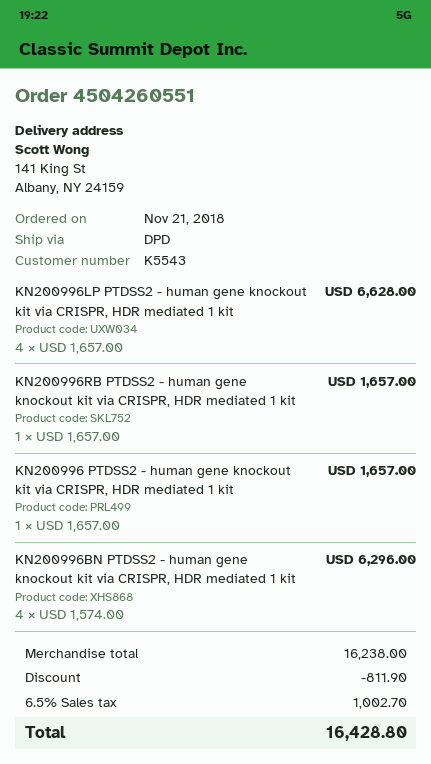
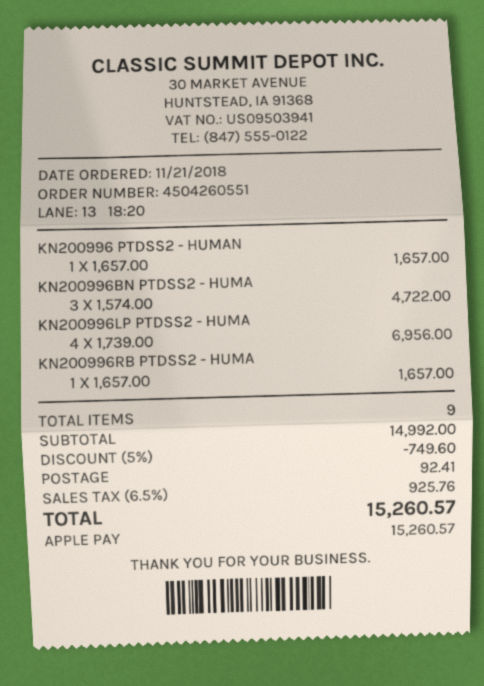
KN200996LP PTDSS2 - human gene knockout kit via CRISPR, HDR mediated 1 kit: 4 x 1657.00 = 6628.00 -> 4 x 1739.00 = 6956.00
KN200996BN PTDSS2 - human gene knockout kit via CRISPR, HDR mediated 1 kit: 4 x 1574.00 = 6296.00 -> 3 x 1574.00 = 4722.00
subtotal: 16238.00 -> 14992.00
discount: 811.90 -> 749.60
shipping: none -> 92.41
tax: 6.5% = 1002.70 -> 6.5% = 925.76
total: 16428.80 -> 15260.57

